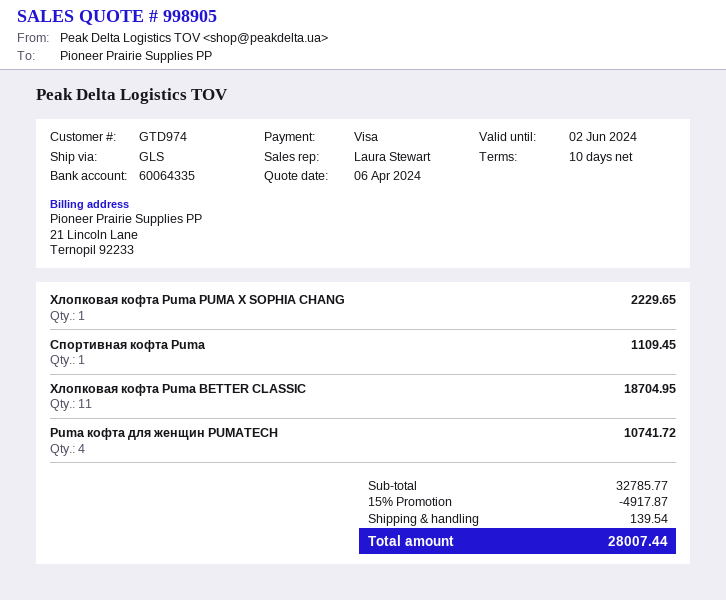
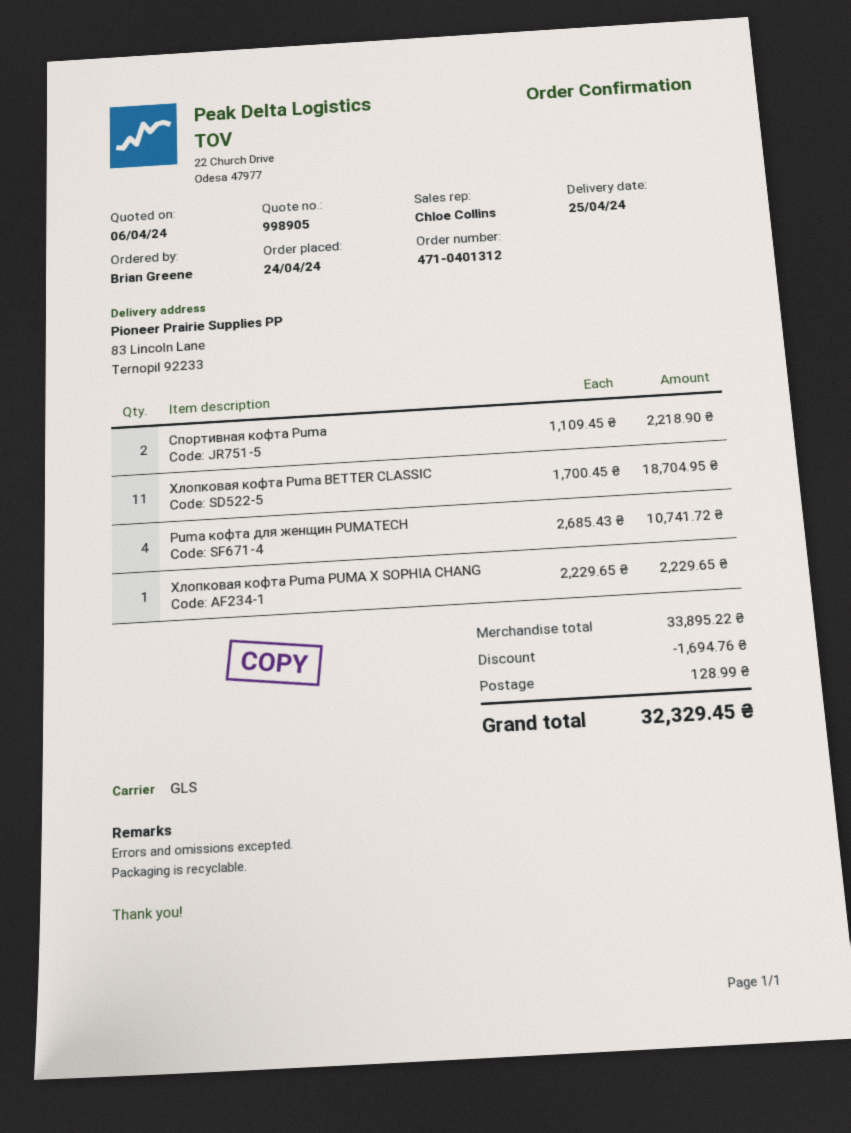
sales rep: Laura Stewart -> Chloe Collins
Спортивная кофта Puma: 1 for 1109.45 -> 2 for 2218.90
subtotal: 32785.77 -> 33895.22
discount: 4917.87 -> 1694.76
shipping: 139.54 -> 128.99
total: 28007.44 -> 32329.45

